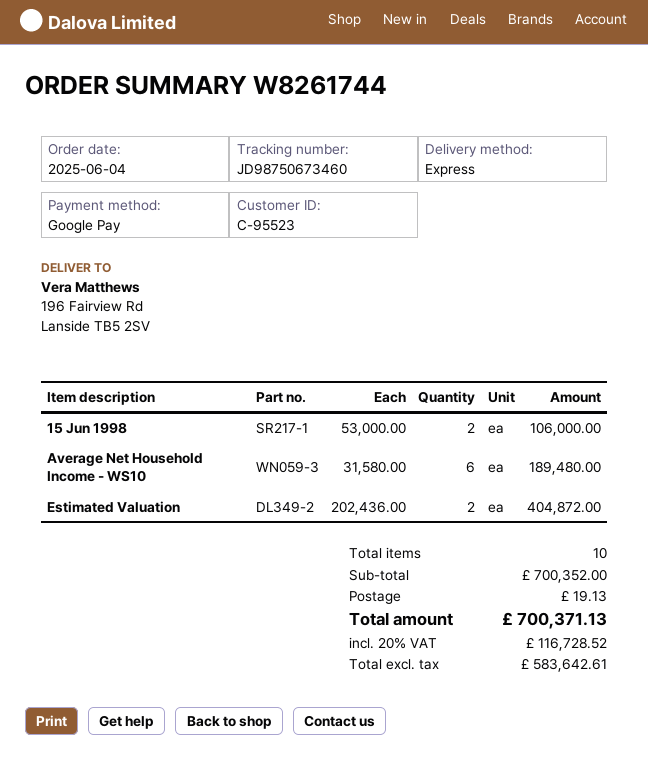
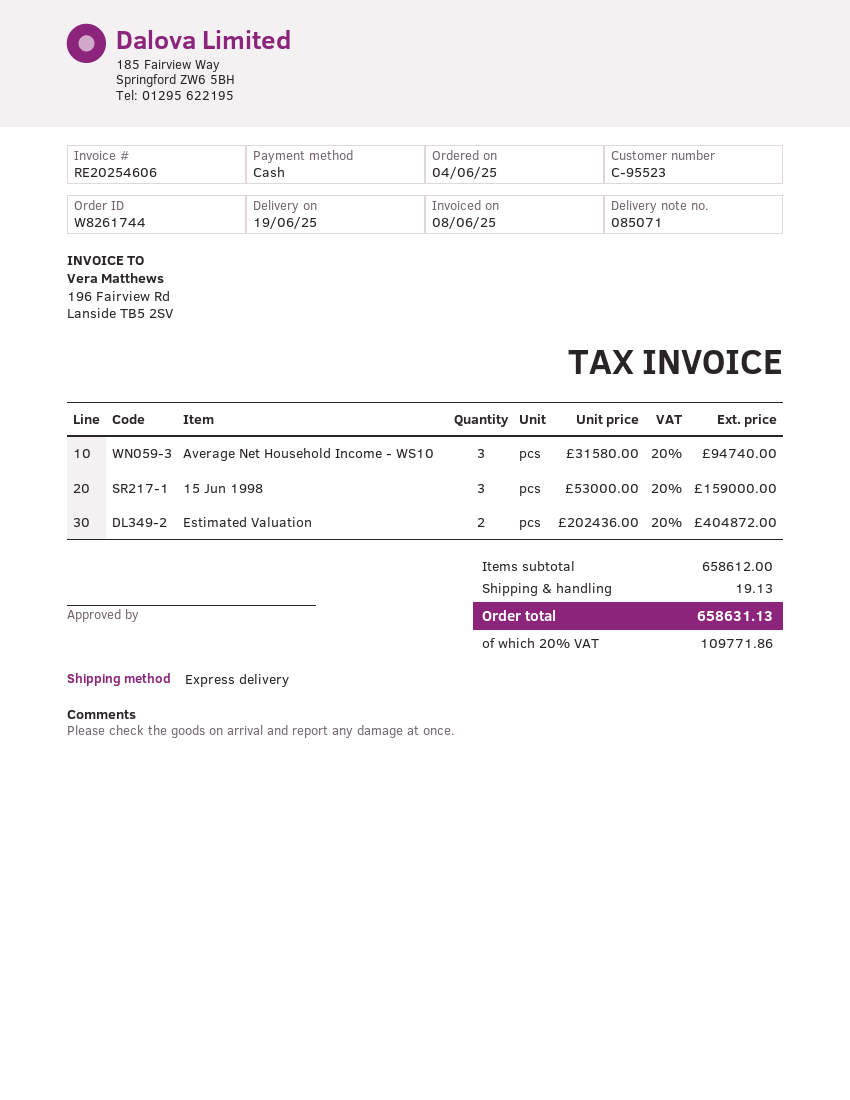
payment method: Google Pay -> cash
15 Jun 1998: 2 x 53000.00 = 106000.00 -> 3 x 53000.00 = 159000.00
Average Net Household Income - WS10: 6 x 31580.00 = 189480.00 -> 3 x 31580.00 = 94740.00
subtotal: 700352.00 -> 658612.00
tax: 20% = 116728.52 -> 20% = 109771.86
total: 700371.13 -> 658631.13

